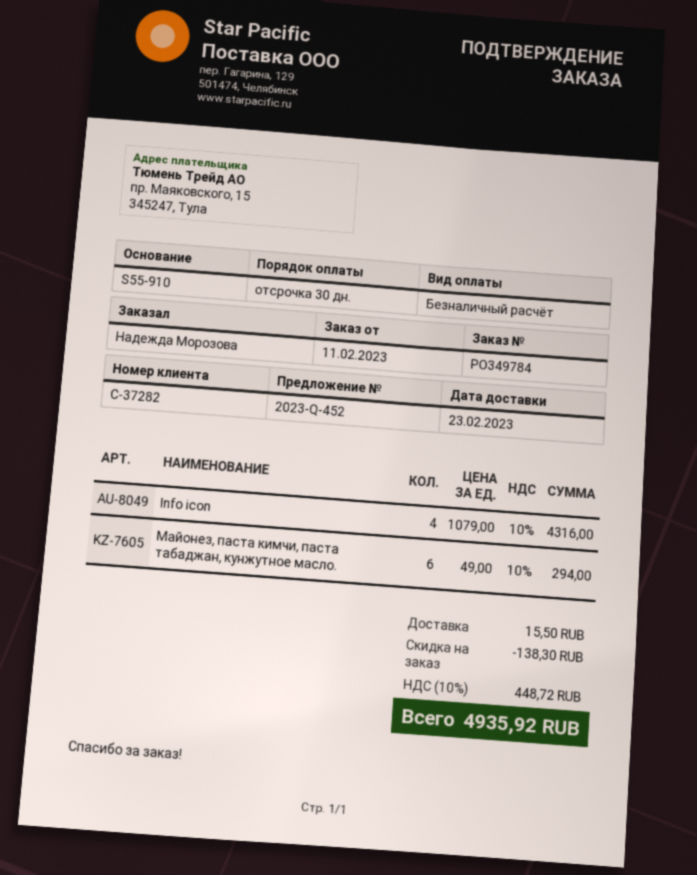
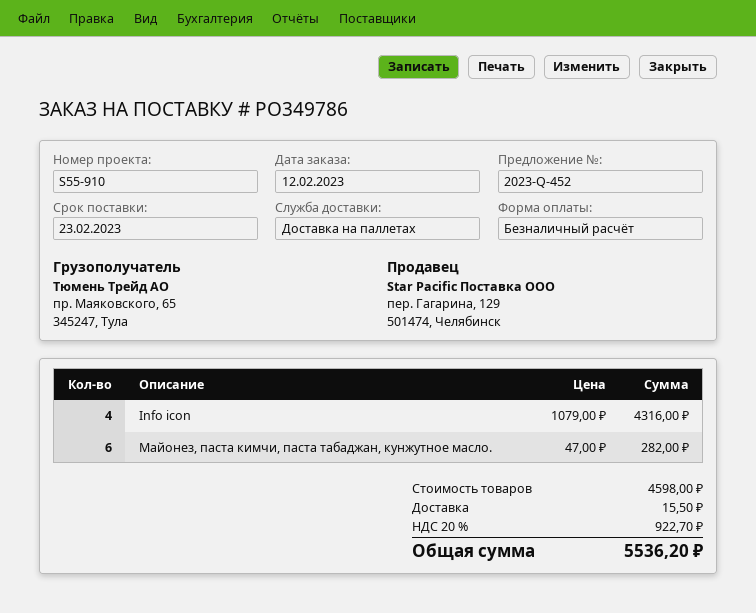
order number: PO349784 -> PO349786
order date: 2023-02-11 -> 2023-02-12
Майонез, паста кимчи, паста табаджан, кунжутное масло.: 6 x 49.00 = 294.00 -> 6 x 47.00 = 282.00
discount: 138.30 -> none
tax: 10% = 448.72 -> 20% = 922.70
total: 4935.92 -> 5536.20

